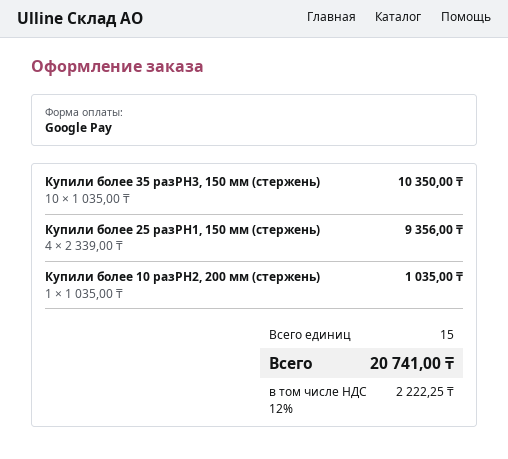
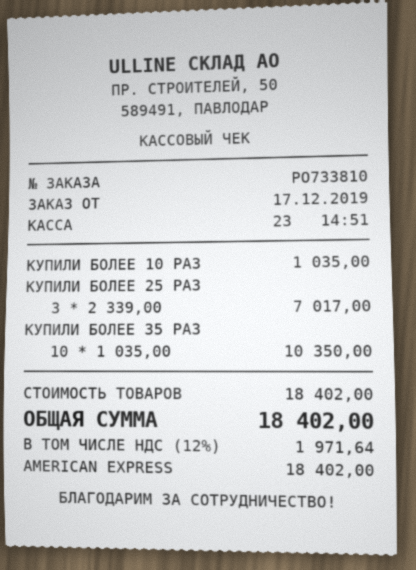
payment method: Google Pay -> American Express
Купили более 25 разPH1, 150 мм (стержень): 4 x 2339.00 = 9356.00 -> 3 x 2339.00 = 7017.00
tax: 12% = 2222.25 -> 12% = 1971.64
total: 20741.00 -> 18402.00

